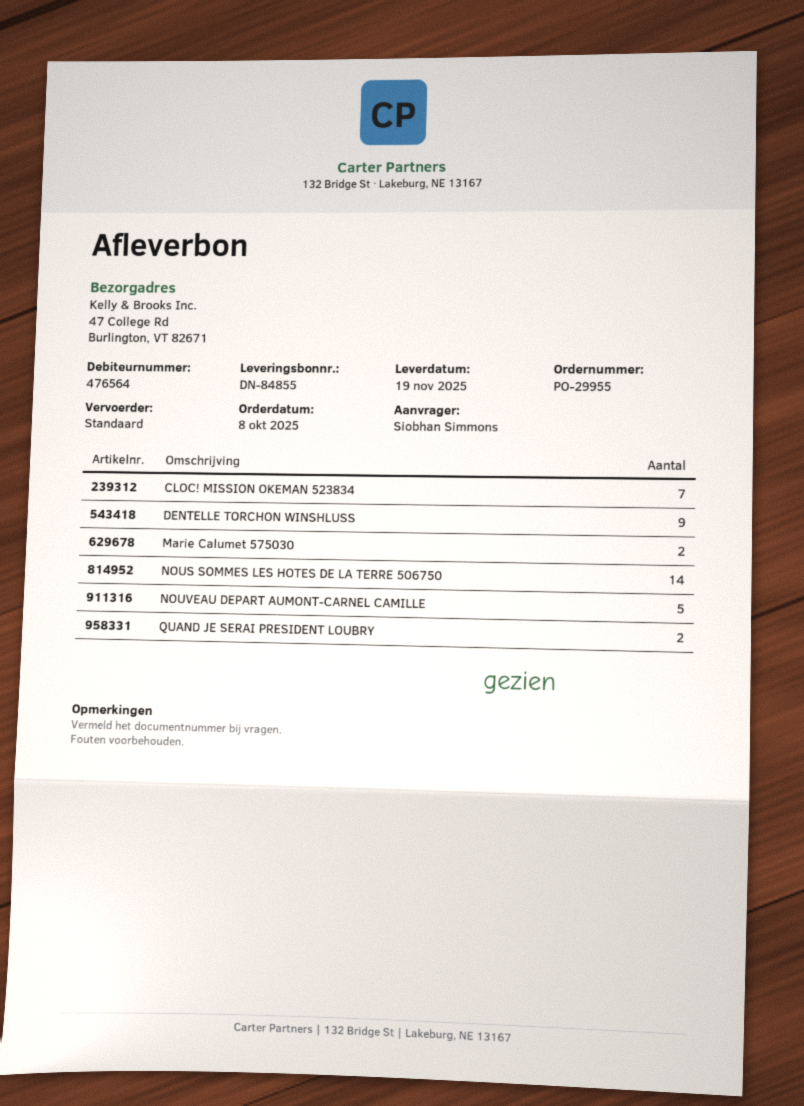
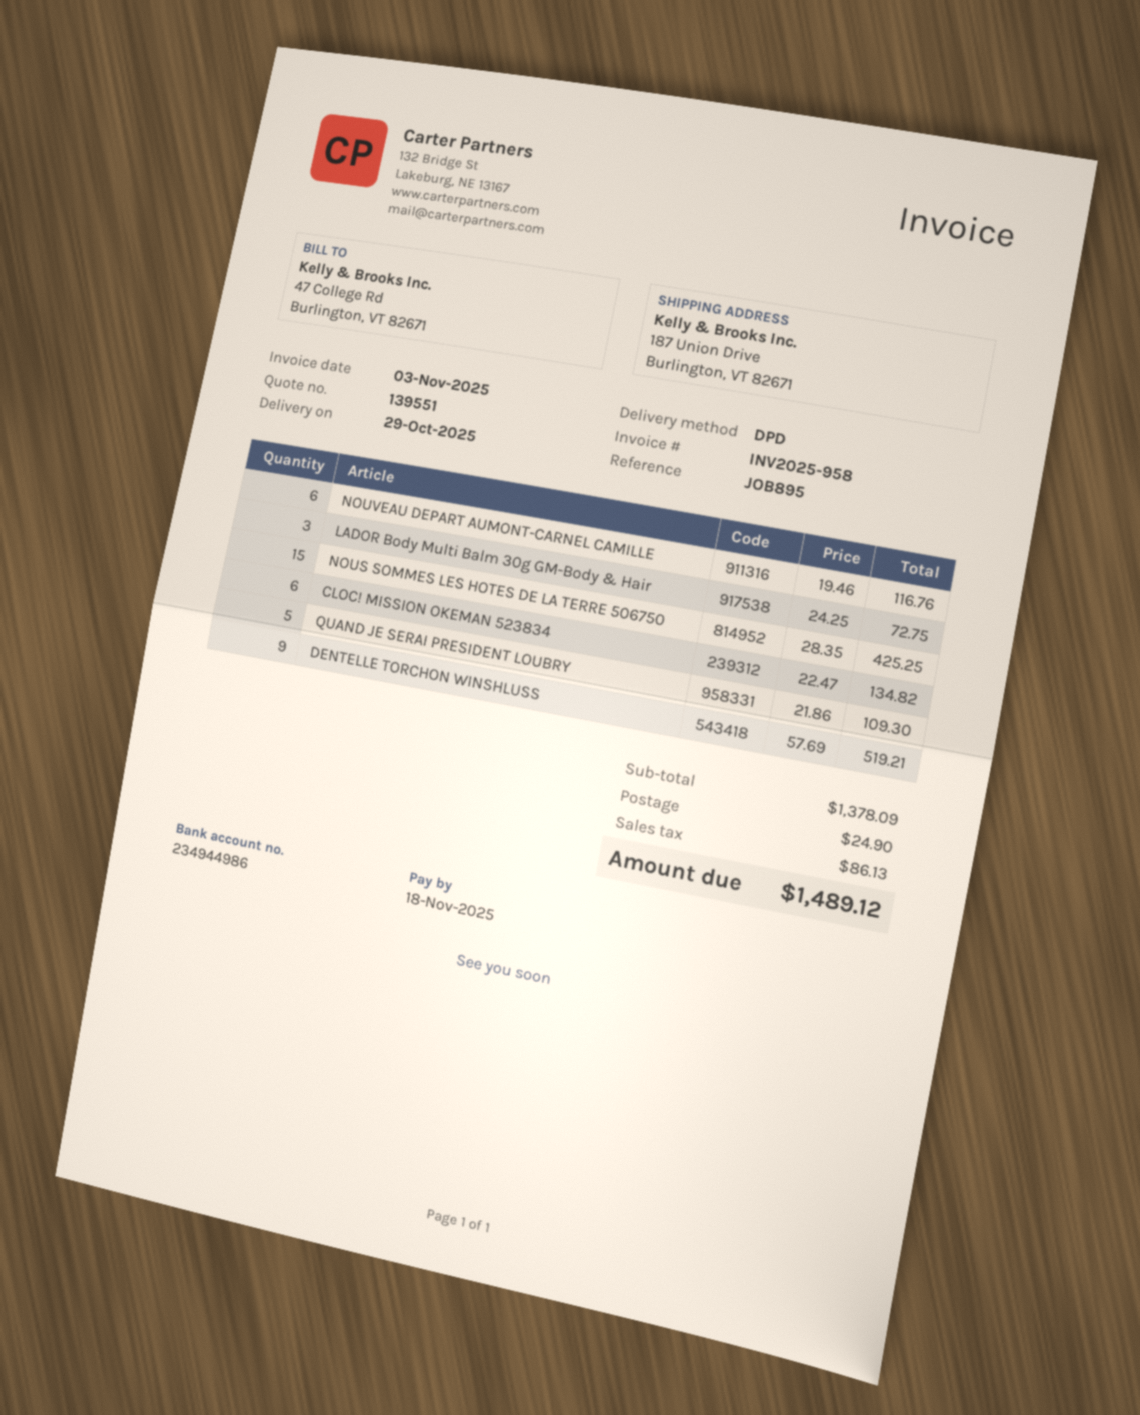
delivery date: 2025-11-19 -> 2025-10-29
shipping method: standard -> DPD
ship to: 47 College Rd, Burlington, VT 82671 -> 187 Union Drive, Burlington, VT 82671
CLOC! MISSION OKEMAN 523834: 7 -> 6
Marie Calumet 575030: 2 -> none
NOUS SOMMES LES HOTES DE LA TERRE 506750: 14 -> 15
NOUVEAU DEPART AUMONT-CARNEL CAMILLE: 5 -> 6
QUAND JE SERAI PRESIDENT LOUBRY: 2 -> 5
LADOR Body Multi Balm 30g GM-Body & Hair: none -> 3

